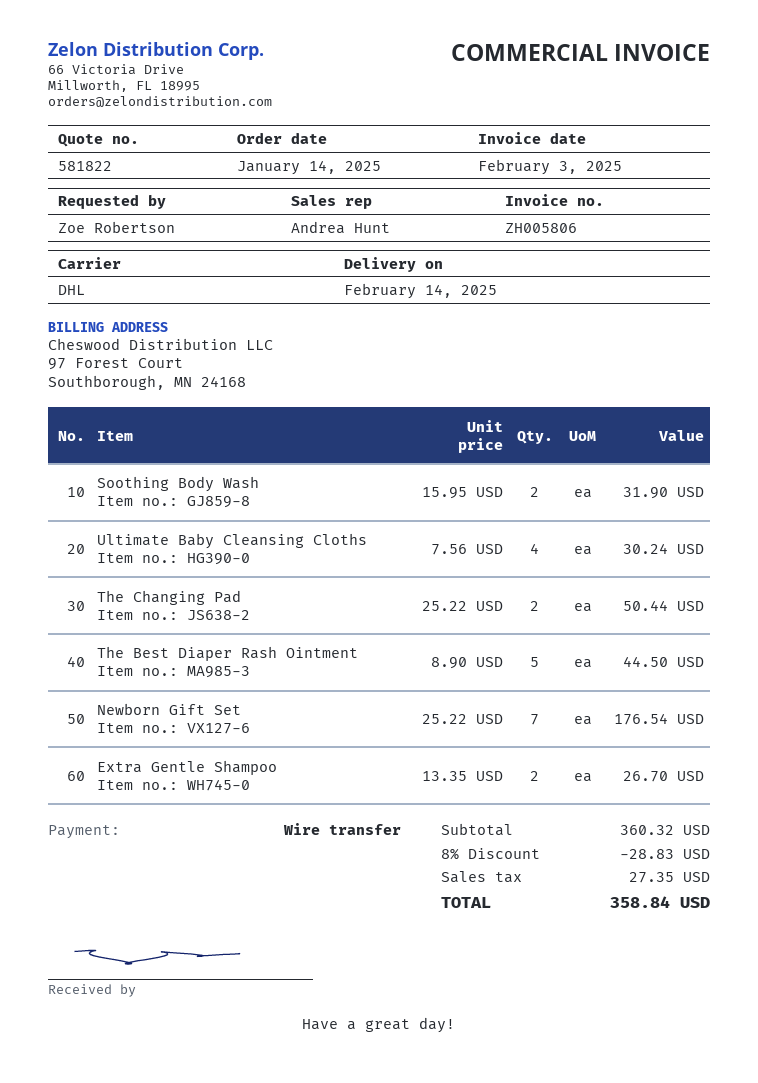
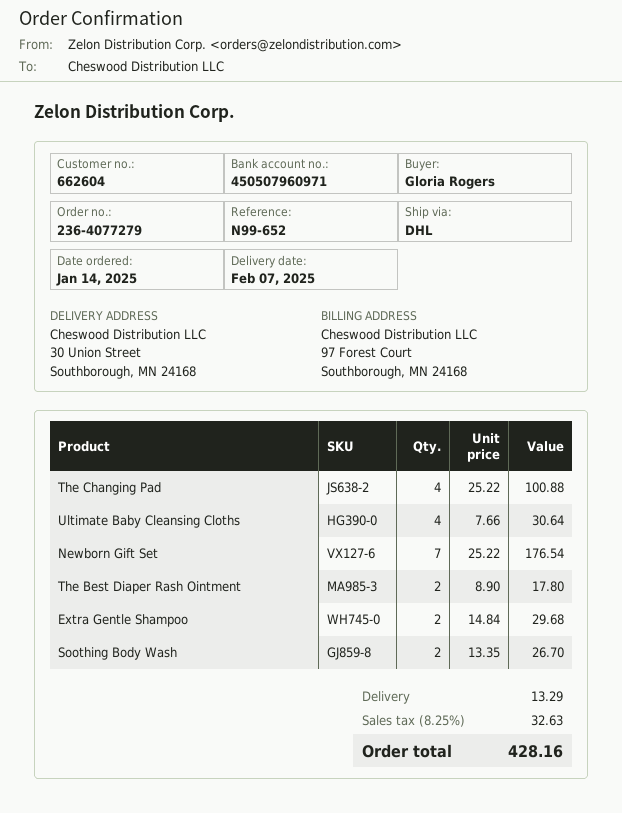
delivery date: 2025-02-14 -> 2025-02-07
ordered by: Zoe Robertson -> Gloria Rogers
Soothing Body Wash: 2 x 15.95 = 31.90 -> 2 x 13.35 = 26.70
Ultimate Baby Cleansing Cloths: 4 x 7.56 = 30.24 -> 4 x 7.66 = 30.64
The Changing Pad: 2 x 25.22 = 50.44 -> 4 x 25.22 = 100.88
The Best Diaper Rash Ointment: 5 x 8.90 = 44.50 -> 2 x 8.90 = 17.80
Extra Gentle Shampoo: 2 x 13.35 = 26.70 -> 2 x 14.84 = 29.68
discount: 8% = 28.83 -> none
shipping: none -> 13.29
tax: 27.35 -> 32.63
total: 358.84 -> 428.16

